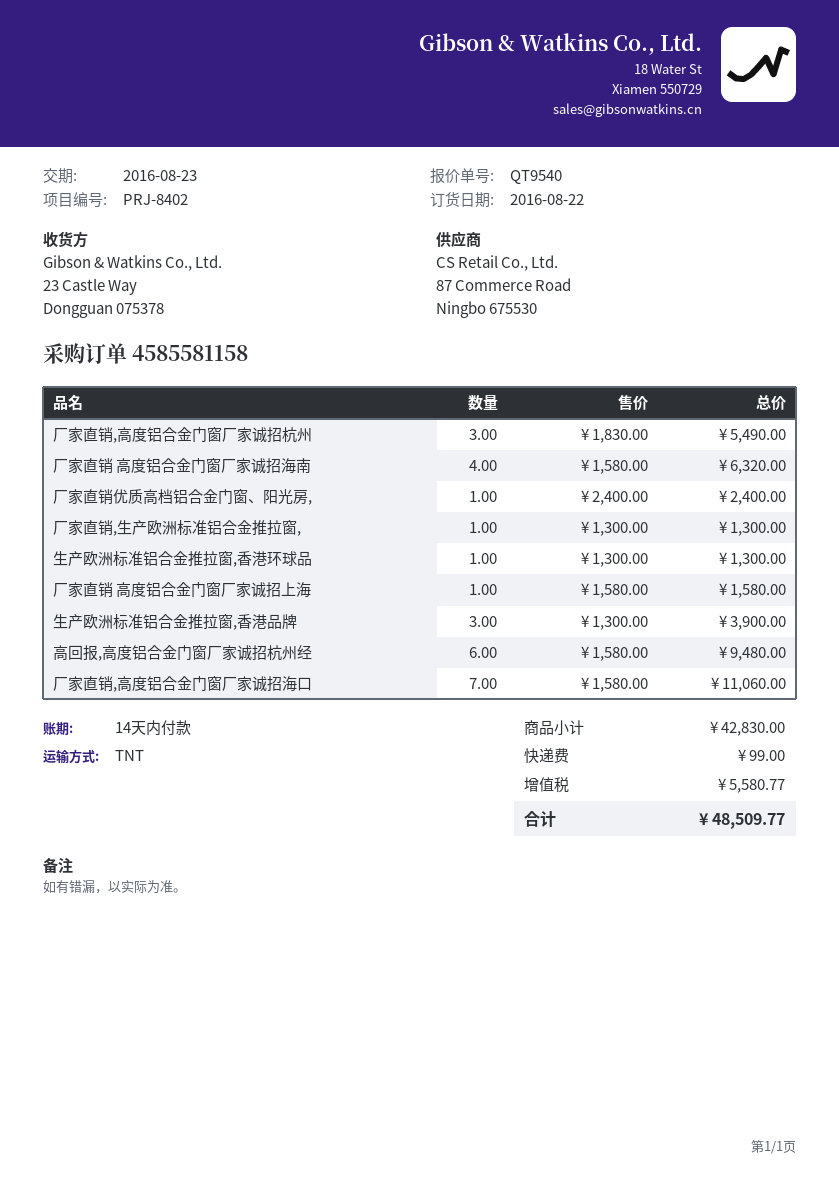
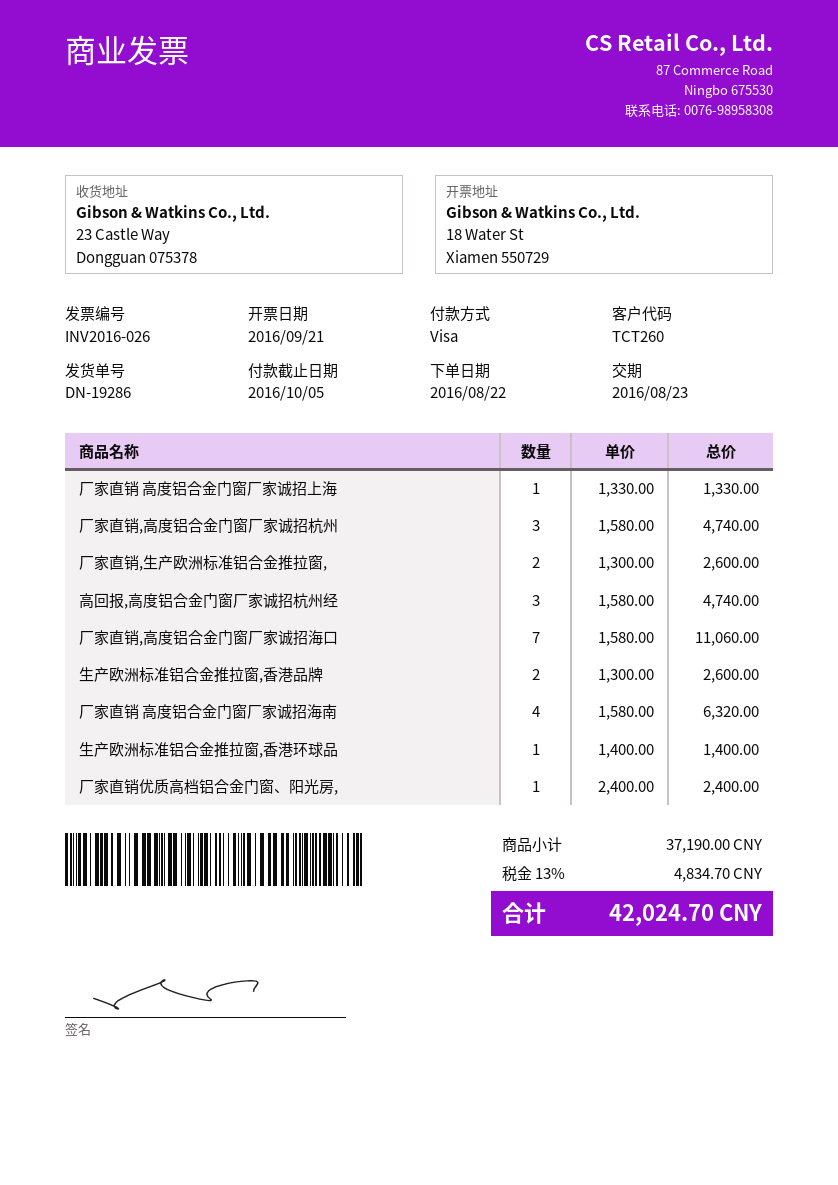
厂家直销,高度铝合金门窗厂家诚招杭州: 3 x 1830.00 = 5490.00 -> 3 x 1580.00 = 4740.00
厂家直销,生产欧洲标准铝合金推拉窗,: 1 x 1300.00 = 1300.00 -> 2 x 1300.00 = 2600.00
生产欧洲标准铝合金推拉窗,香港环球品: 1 x 1300.00 = 1300.00 -> 1 x 1400.00 = 1400.00
厂家直销 高度铝合金门窗厂家诚招上海: 1 x 1580.00 = 1580.00 -> 1 x 1330.00 = 1330.00
生产欧洲标准铝合金推拉窗,香港品牌: 3 x 1300.00 = 3900.00 -> 2 x 1300.00 = 2600.00
高回报,高度铝合金门窗厂家诚招杭州经: 6 x 1580.00 = 9480.00 -> 3 x 1580.00 = 4740.00
subtotal: 42830.00 -> 37190.00
shipping: 99.00 -> none
tax: 5580.77 -> 4834.70
total: 48509.77 -> 42024.70

